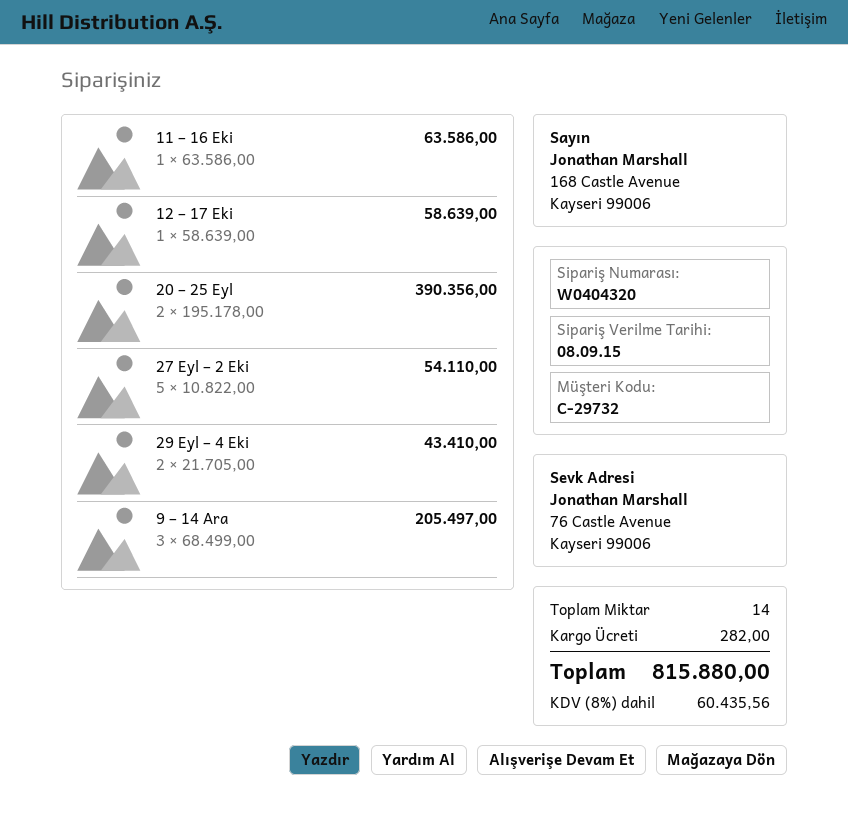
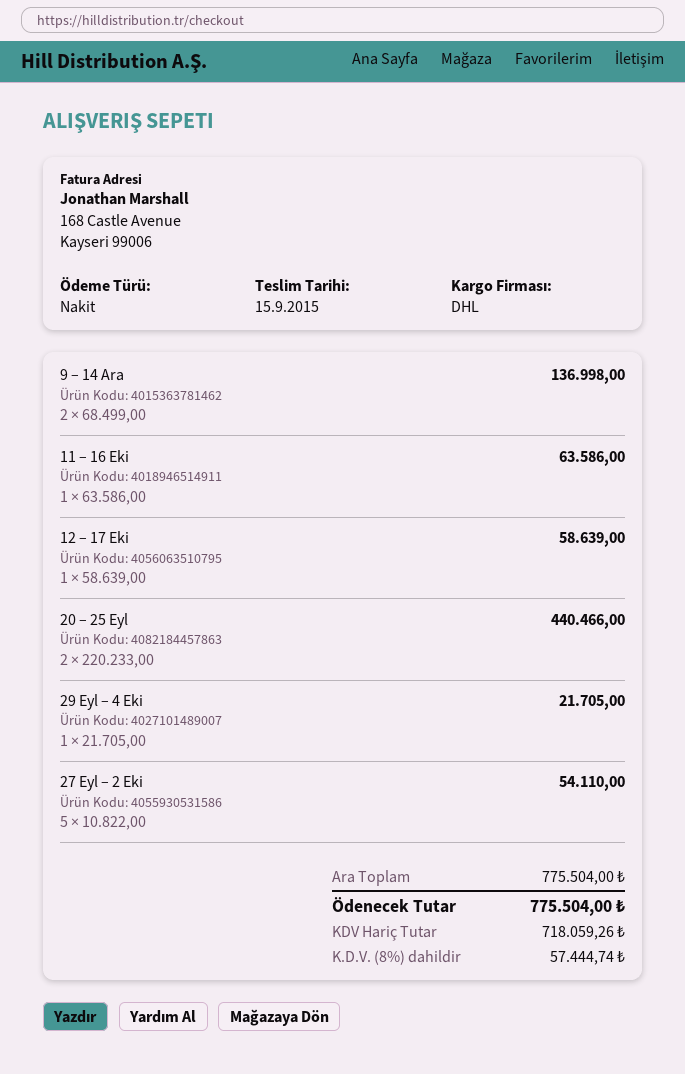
20 – 25 Eyl: 2 x 195178.00 = 390356.00 -> 2 x 220233.00 = 440466.00
29 Eyl – 4 Eki: 2 x 21705.00 = 43410.00 -> 1 x 21705.00 = 21705.00
9 – 14 Ara: 3 x 68499.00 = 205497.00 -> 2 x 68499.00 = 136998.00
shipping: 282.00 -> none
tax: 8% = 60435.56 -> 8% = 57444.74
total: 815880.00 -> 775504.00

